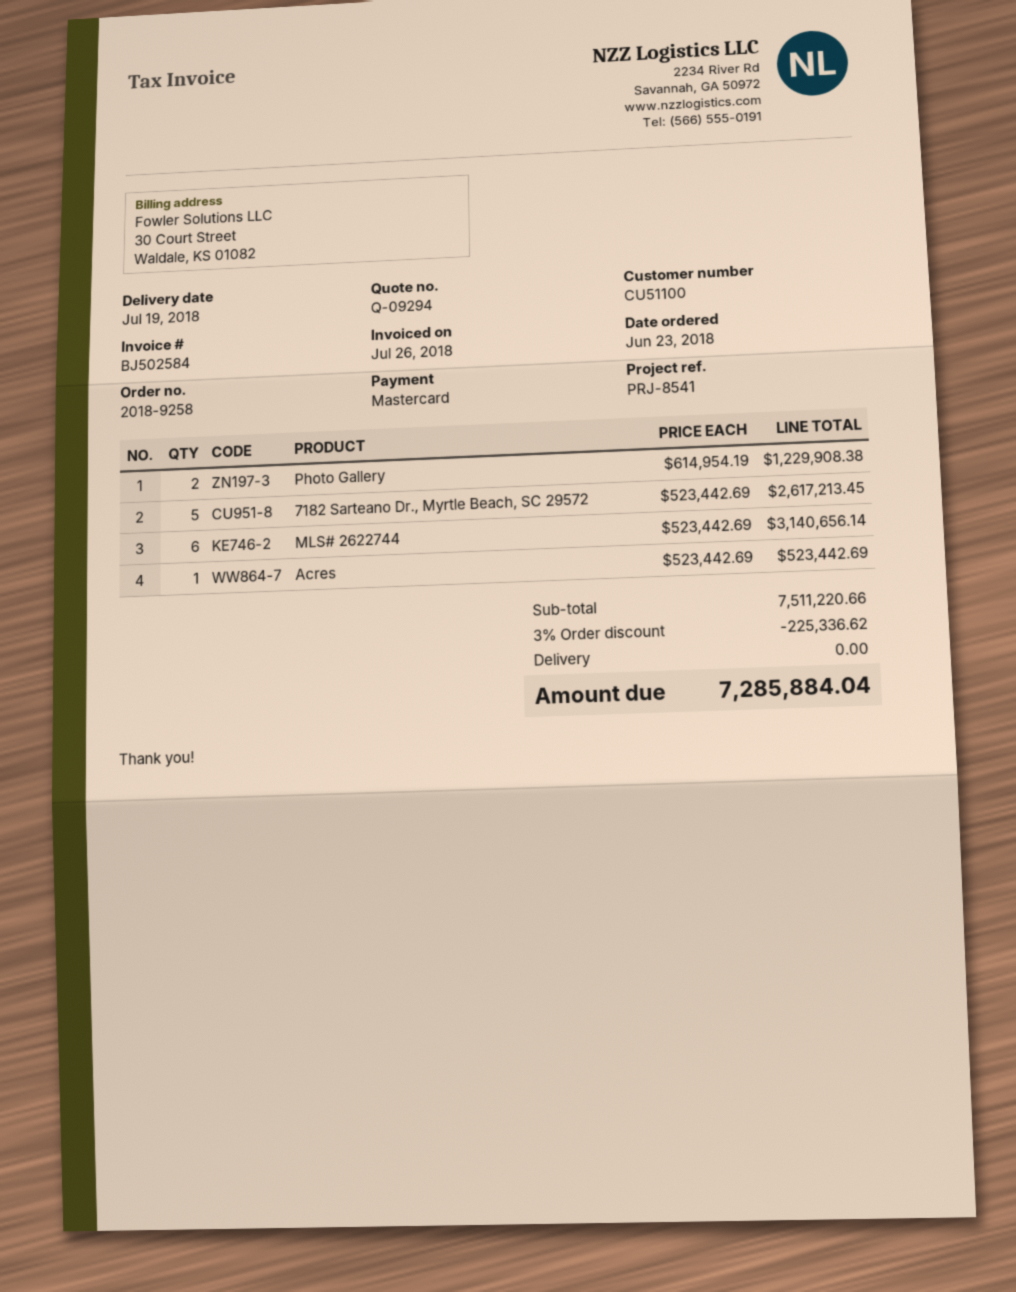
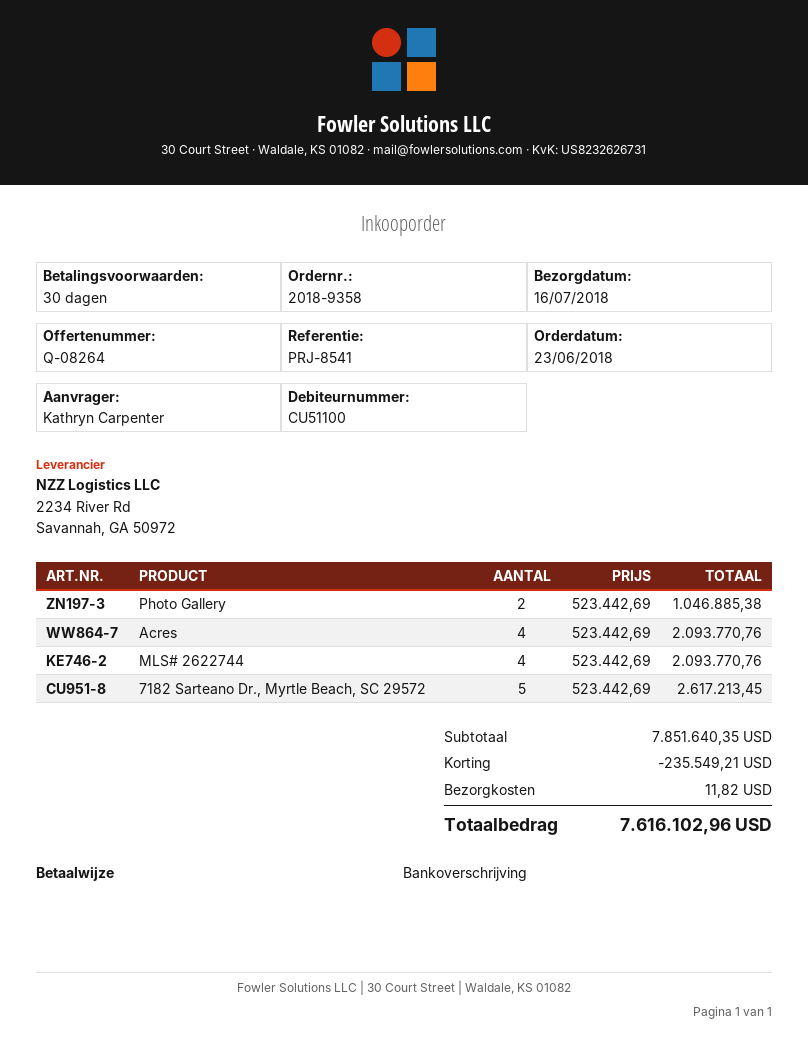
quote number: Q-09294 -> Q-08264
order number: 2018-9258 -> 2018-9358
delivery date: 2018-07-19 -> 2018-07-16
payment method: Mastercard -> bank transfer
Photo Gallery: 2 x 614954.19 = 1229908.38 -> 2 x 523442.69 = 1046885.38
MLS# 2622744: 6 x 523442.69 = 3140656.14 -> 4 x 523442.69 = 2093770.76
Acres: 1 x 523442.69 = 523442.69 -> 4 x 523442.69 = 2093770.76
subtotal: 7511220.66 -> 7851640.35
discount: 225336.62 -> 235549.21
shipping: 0.00 -> 11.82
total: 7285884.04 -> 7616102.96

